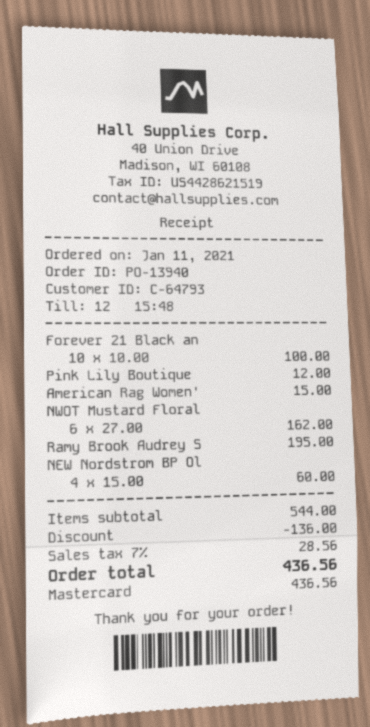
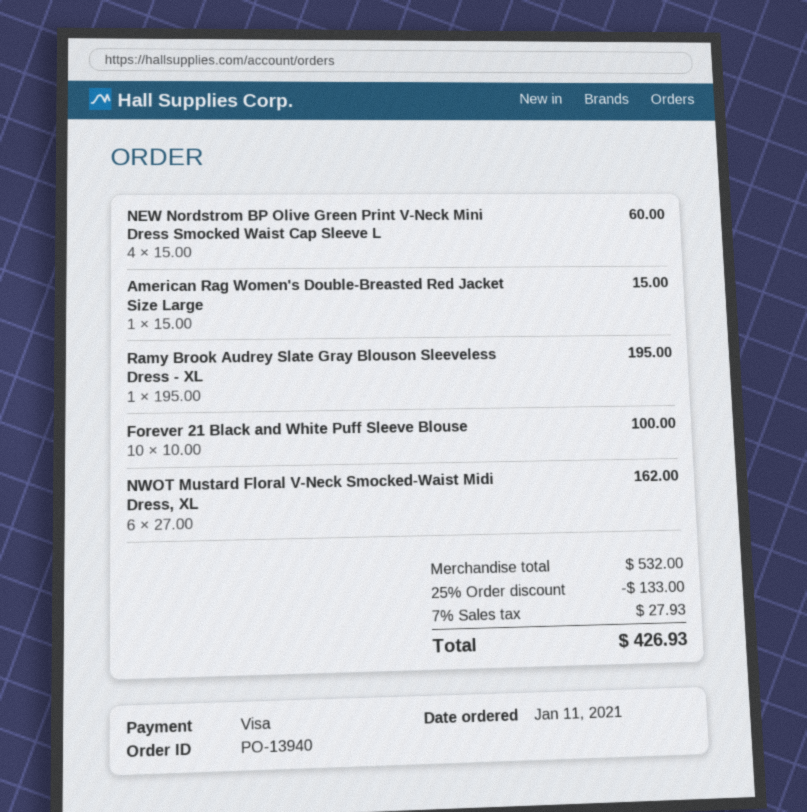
payment method: Mastercard -> Visa
Pink Lily Boutique: 1 x 12.00 = 12.00 -> none
subtotal: 544.00 -> 532.00
discount: 136.00 -> 133.00
tax: 7% = 28.56 -> 7% = 27.93
total: 436.56 -> 426.93

